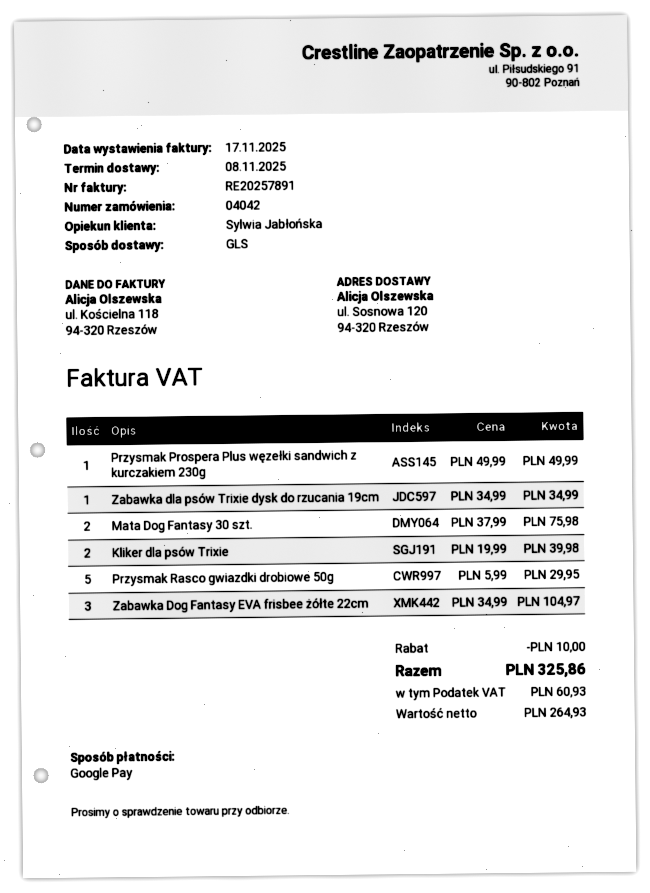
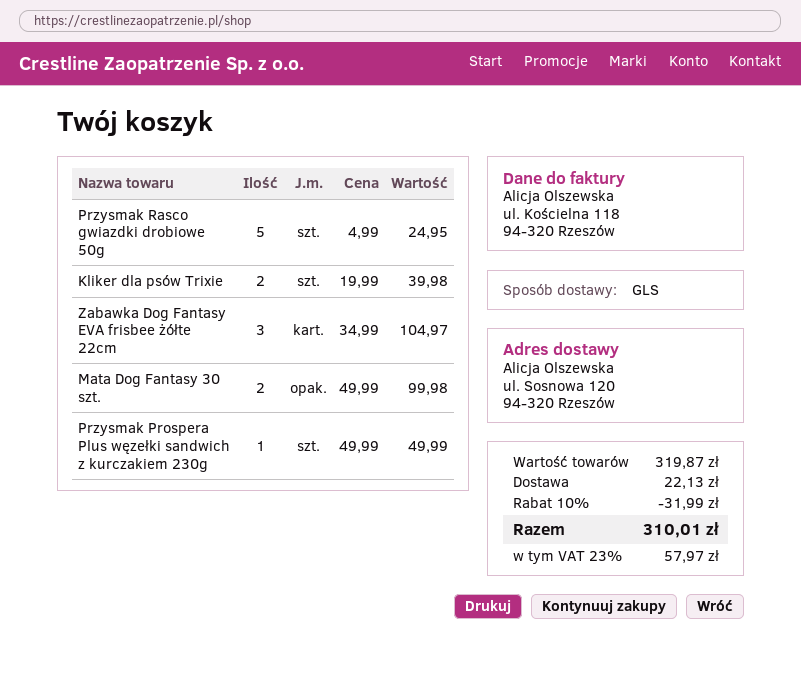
Zabawka dla psów Trixie dysk do rzucania 19cm: 1 x 34.99 = 34.99 -> none
Mata Dog Fantasy 30 szt.: 2 x 37.99 = 75.98 -> 2 x 49.99 = 99.98
Przysmak Rasco gwiazdki drobiowe 50g: 5 x 5.99 = 29.95 -> 5 x 4.99 = 24.95
discount: 10.00 -> 31.99
shipping: none -> 22.13
tax: 60.93 -> 57.97
total: 325.86 -> 310.01

